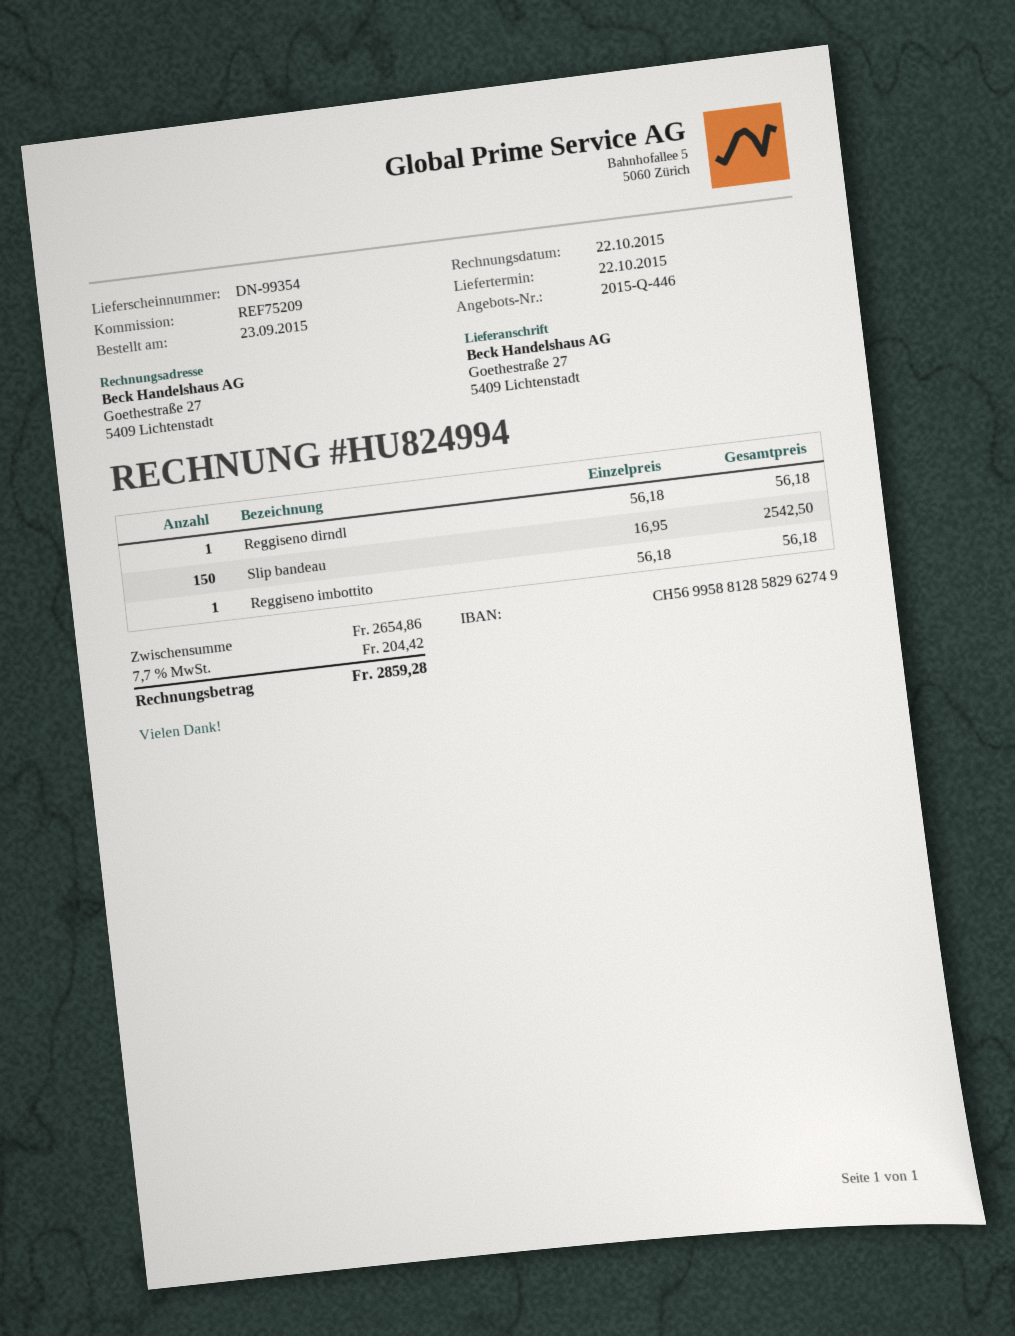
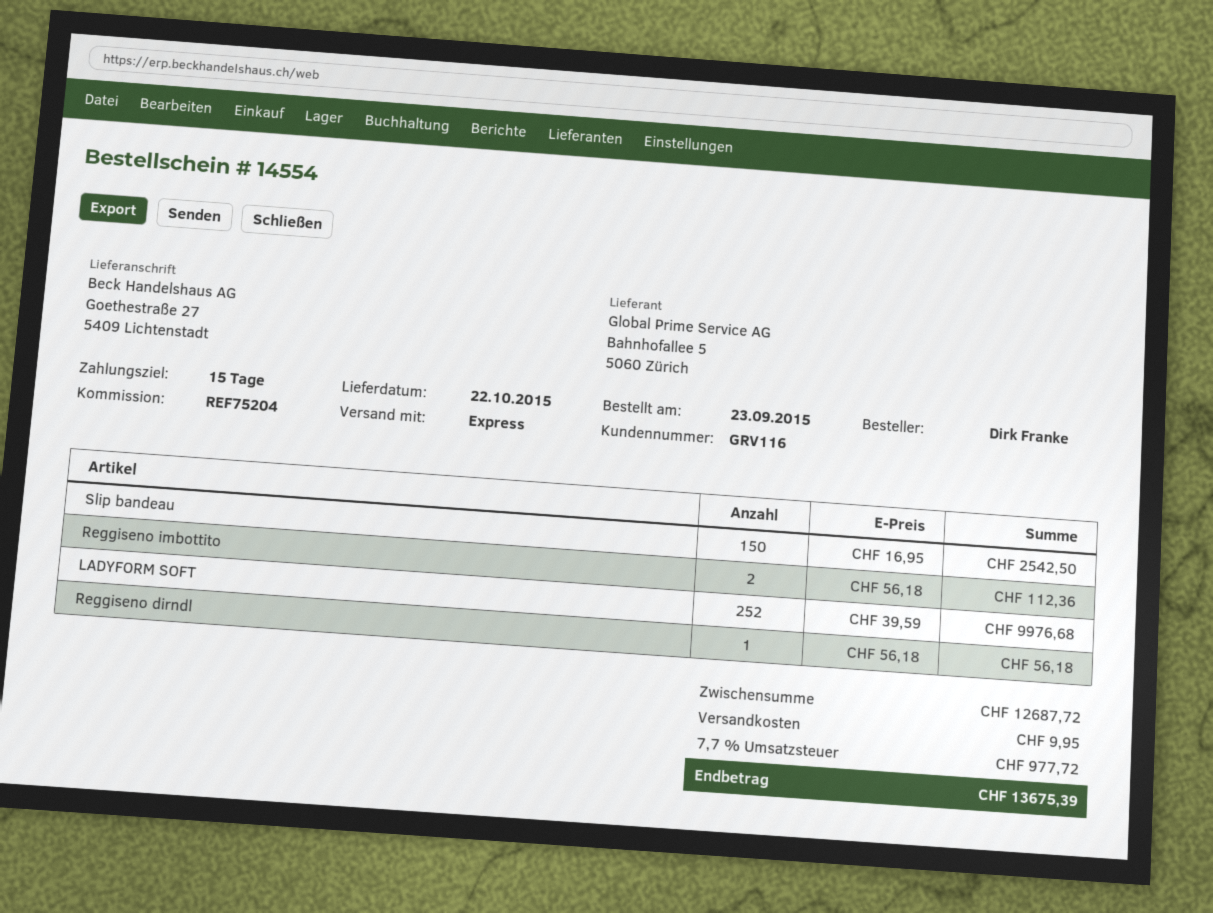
reference: REF75209 -> REF75204
Reggiseno imbottito: 1 x 56.18 = 56.18 -> 2 x 56.18 = 112.36
LADYFORM SOFT: none -> 252 x 39.59 = 9976.68
subtotal: 2654.86 -> 12687.72
shipping: none -> 9.95
tax: 7.7% = 204.42 -> 7.7% = 977.72
total: 2859.28 -> 13675.39

